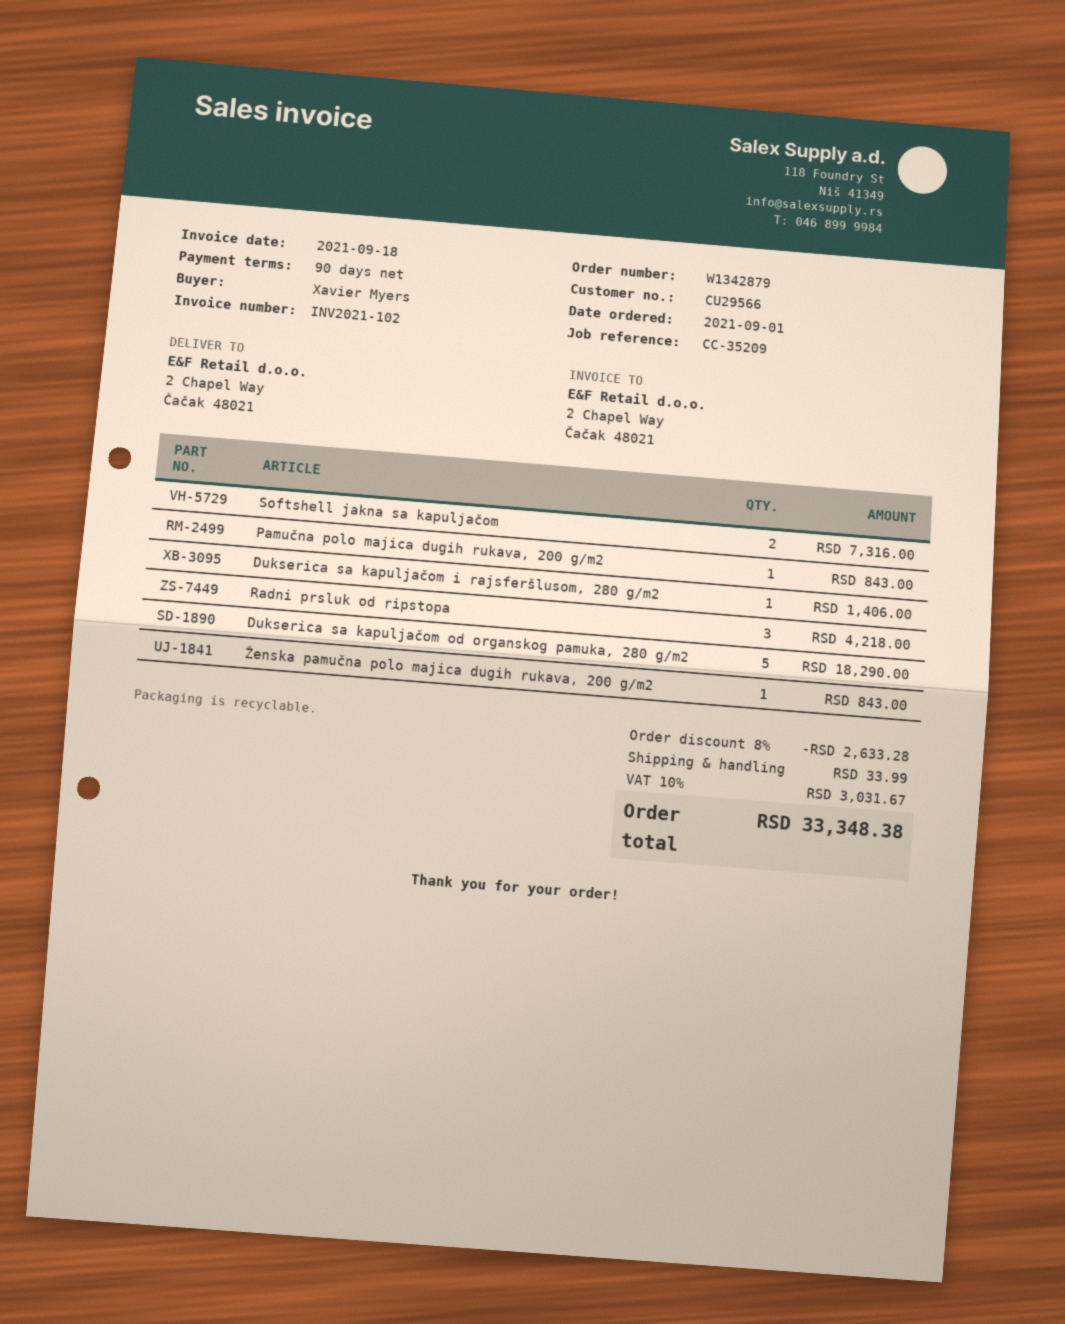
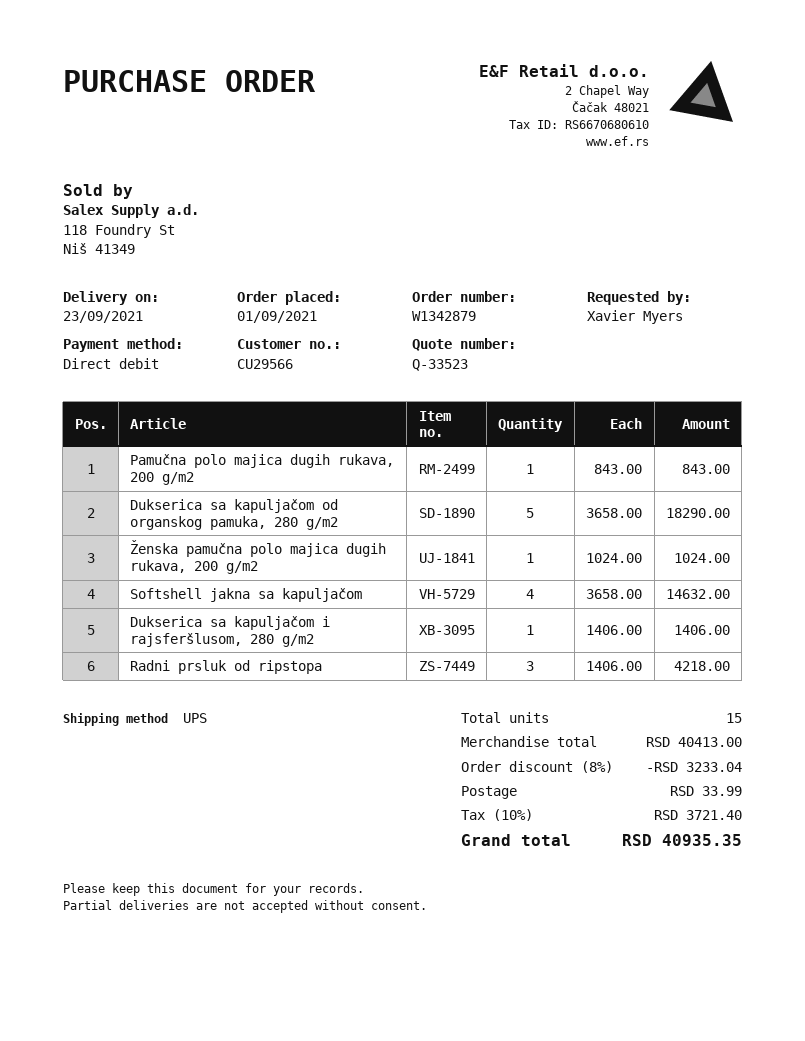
Softshell jakna sa kapuljačom: 2 for 7316.00 -> 4 for 14632.00
Ženska pamučna polo majica dugih rukava, 200 g/m2: 1 for 843.00 -> 1 for 1024.00
discount: 8% = 2633.28 -> 8% = 3233.04
tax: 10% = 3031.67 -> 10% = 3721.40
total: 33348.38 -> 40935.35

